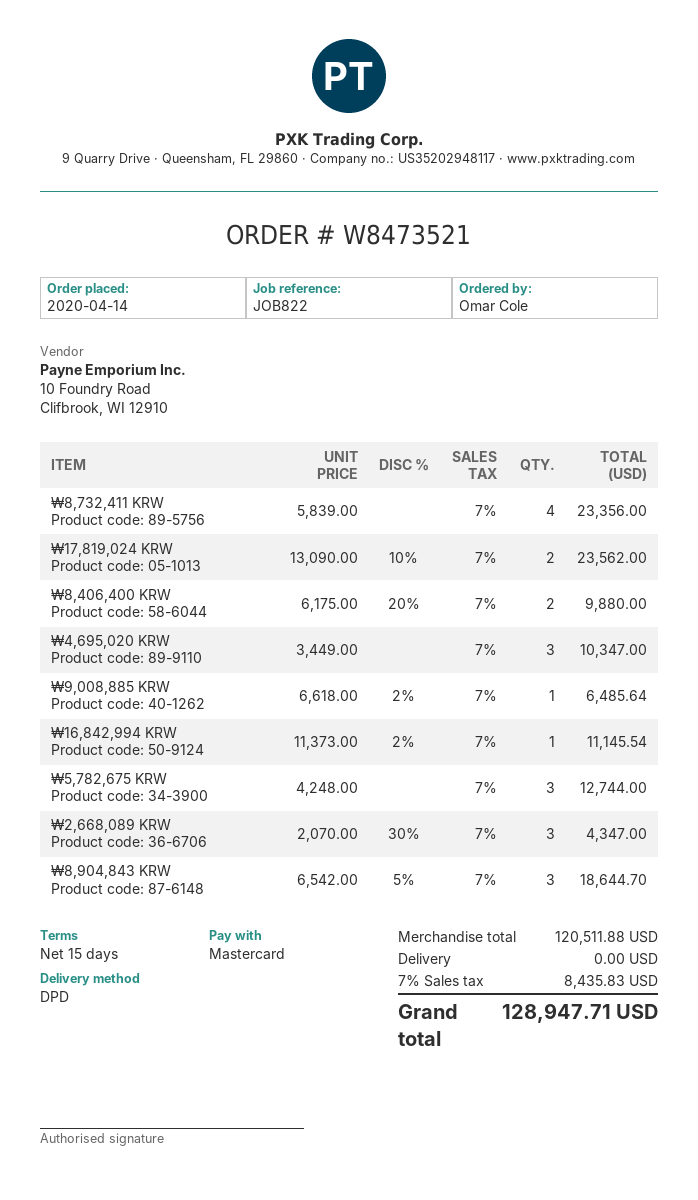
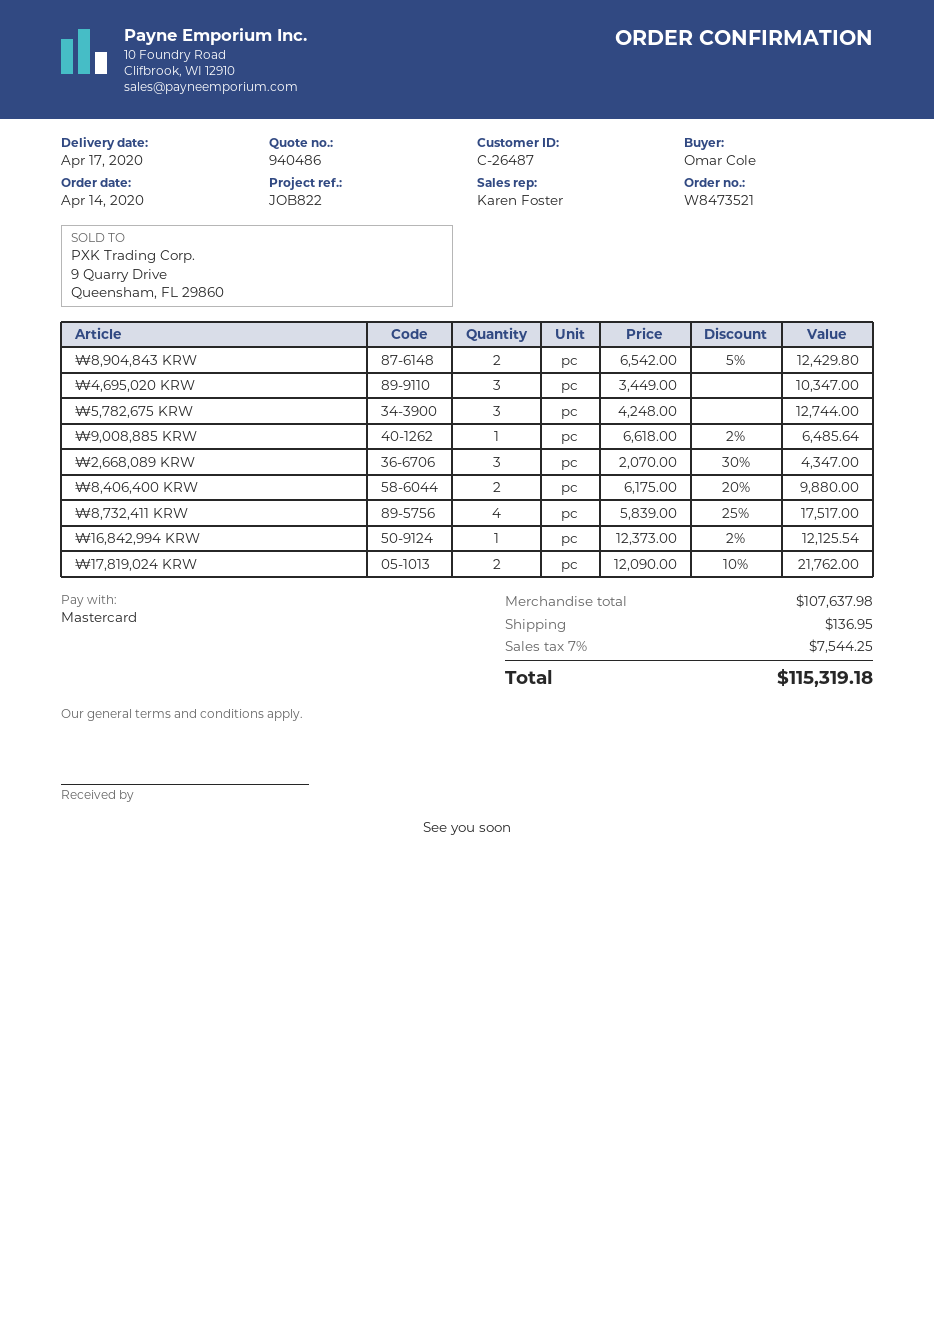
₩8,732,411 KRW: 4 x 5839.00 = 23356.00 -> 4 x 5839.00 - 25% = 17517.00
₩17,819,024 KRW: 2 x 13090.00 - 10% = 23562.00 -> 2 x 12090.00 - 10% = 21762.00
₩16,842,994 KRW: 1 x 11373.00 - 2% = 11145.54 -> 1 x 12373.00 - 2% = 12125.54
₩8,904,843 KRW: 3 x 6542.00 - 5% = 18644.70 -> 2 x 6542.00 - 5% = 12429.80
subtotal: 120511.88 -> 107637.98
shipping: 0.00 -> 136.95
tax: 7% = 8435.83 -> 7% = 7544.25
total: 128947.71 -> 115319.18

